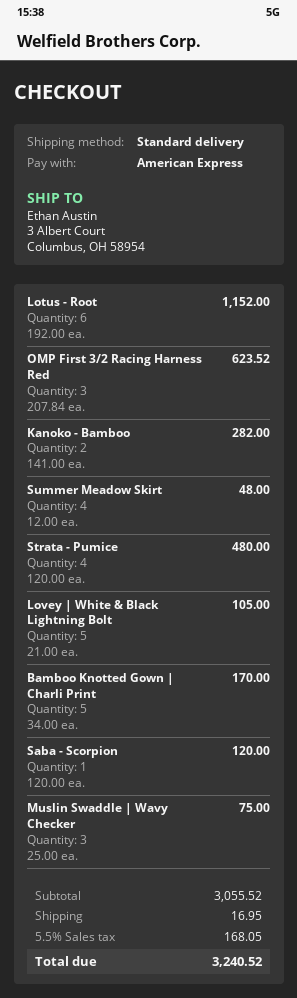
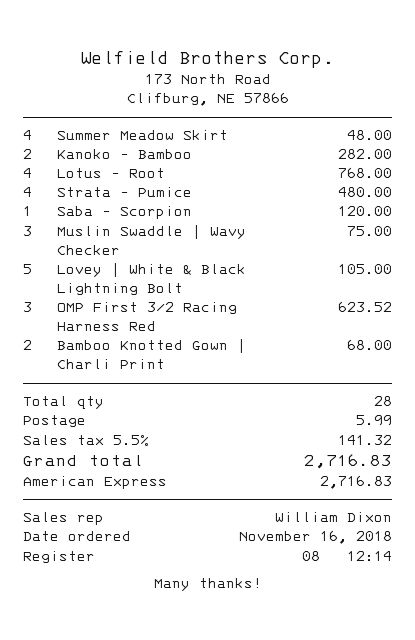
Lotus - Root: 6 for 1152.00 -> 4 for 768.00
Bamboo Knotted Gown | Charli Print: 5 for 170.00 -> 2 for 68.00
shipping: 16.95 -> 5.99
tax: 5.5% = 168.05 -> 5.5% = 141.32
total: 3240.52 -> 2716.83

